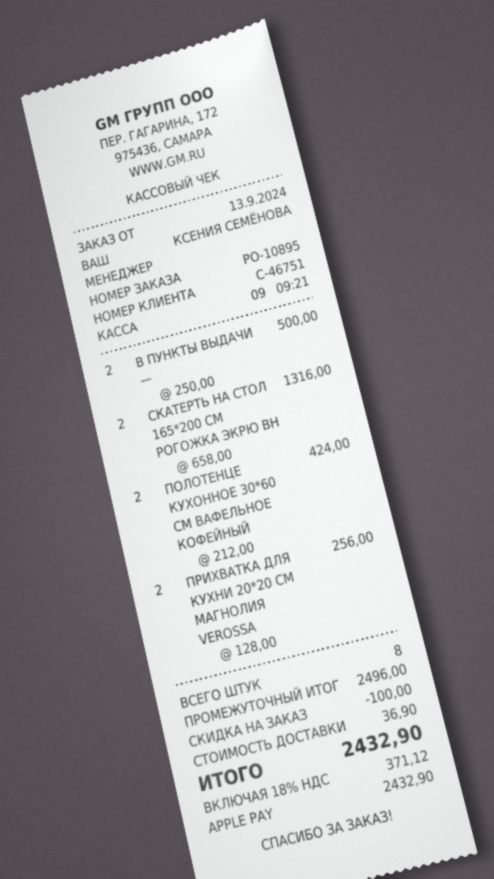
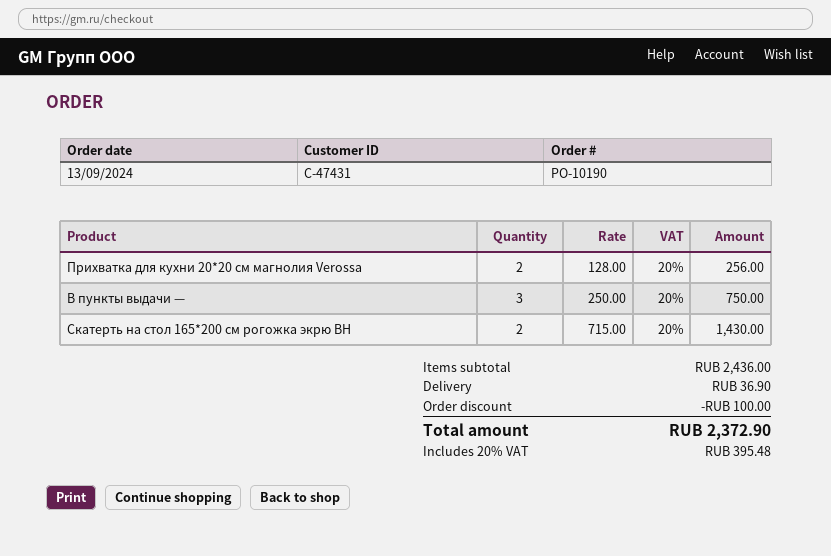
order number: PO-10895 -> PO-10190
customer number: C-46751 -> C-47431
В ПУНКТЫ ВЫДАЧИ —: 2 x 250.00 = 500.00 -> 3 x 250.00 = 750.00
СКАТЕРТЬ НА СТОЛ 165*200 СМ РОГОЖКА ЭКРЮ ВН: 2 x 658.00 = 1316.00 -> 2 x 715.00 = 1430.00
ПОЛОТЕНЦЕ КУХОННОЕ 30*60 СМ ВАФЕЛЬНОЕ КОФЕЙНЫЙ: 2 x 212.00 = 424.00 -> none
subtotal: 2496.00 -> 2436.00
tax: 18% = 371.12 -> 20% = 395.48
total: 2432.90 -> 2372.90

